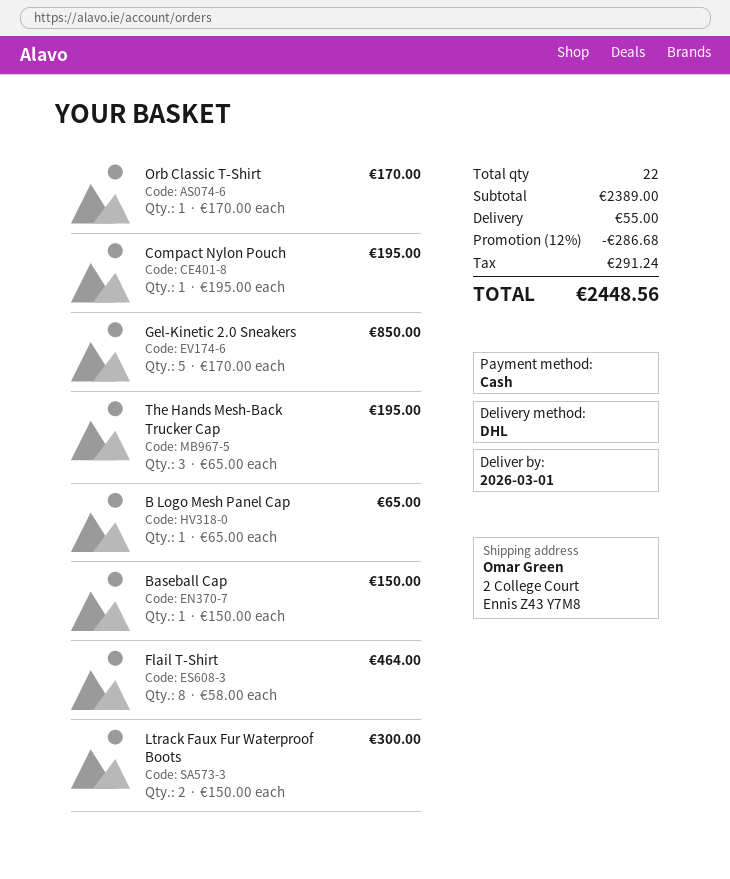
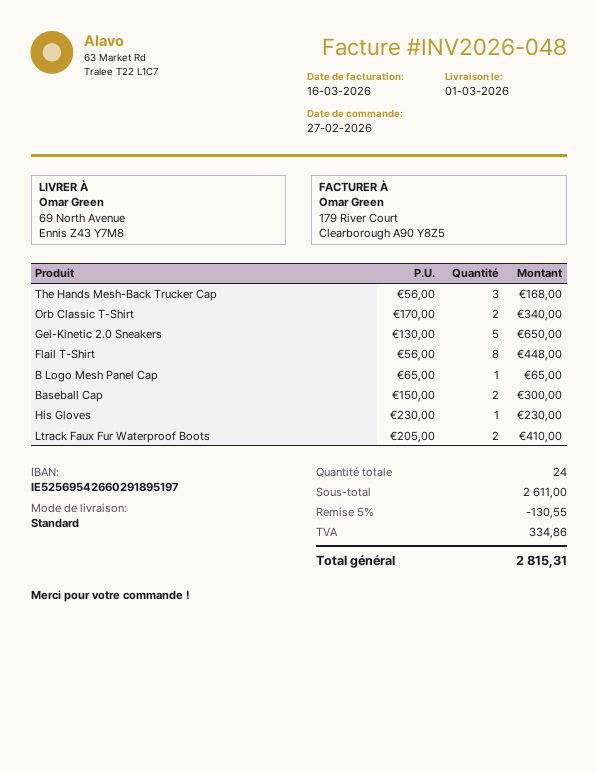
shipping method: DHL -> standard
ship to: 2 College Court, Ennis Z43 Y7M8 -> 69 North Avenue, Ennis Z43 Y7M8
Orb Classic T-Shirt: 1 x 170.00 = 170.00 -> 2 x 170.00 = 340.00
Compact Nylon Pouch: 1 x 195.00 = 195.00 -> none
Gel-Kinetic 2.0 Sneakers: 5 x 170.00 = 850.00 -> 5 x 130.00 = 650.00
The Hands Mesh-Back Trucker Cap: 3 x 65.00 = 195.00 -> 3 x 56.00 = 168.00
Baseball Cap: 1 x 150.00 = 150.00 -> 2 x 150.00 = 300.00
Flail T-Shirt: 8 x 58.00 = 464.00 -> 8 x 56.00 = 448.00
Ltrack Faux Fur Waterproof Boots: 2 x 150.00 = 300.00 -> 2 x 205.00 = 410.00
His Gloves: none -> 1 x 230.00 = 230.00
total quantity: 22 -> 24
subtotal: 2389.00 -> 2611.00
discount: 12% = 286.68 -> 5% = 130.55
shipping: 55.00 -> none
tax: 291.24 -> 334.86
total: 2448.56 -> 2815.31

